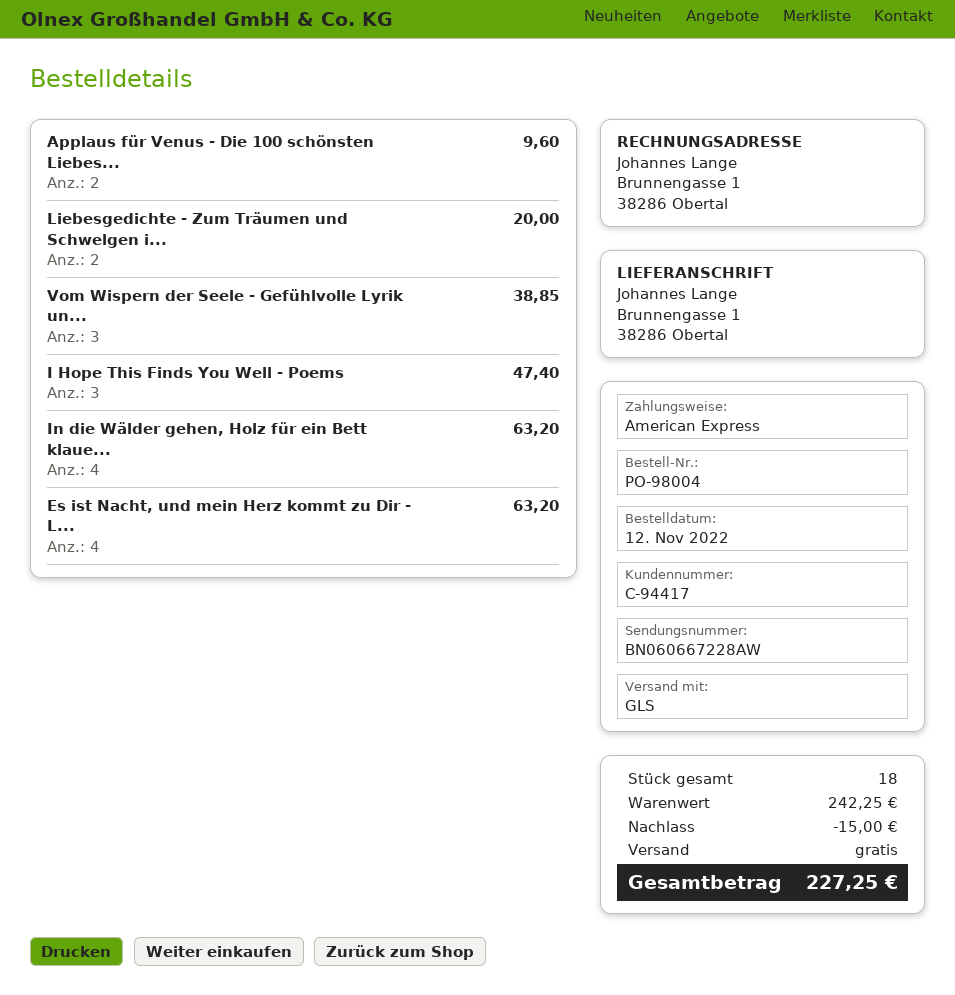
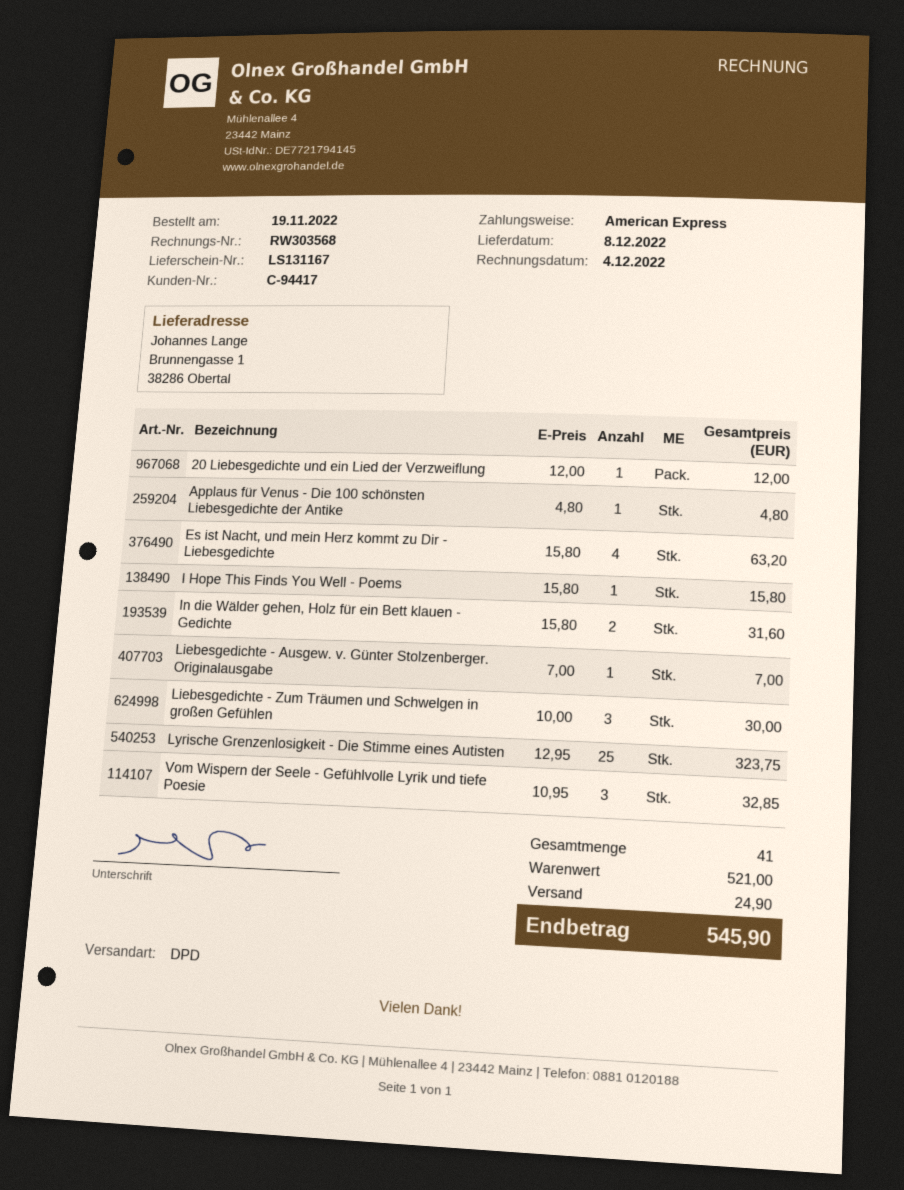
order date: 2022-11-12 -> 2022-11-19
shipping method: GLS -> DPD
Applaus für Venus - Die 100 schönsten Liebes...: 2 for 9.60 -> 1 for 4.80
Liebesgedichte - Zum Träumen und Schwelgen i...: 2 for 20.00 -> 3 for 30.00
Vom Wispern der Seele - Gefühlvolle Lyrik un...: 3 for 38.85 -> 3 for 32.85
I Hope This Finds You Well - Poems: 3 for 47.40 -> 1 for 15.80
In die Wälder gehen, Holz für ein Bett klaue...: 4 for 63.20 -> 2 for 31.60
20 Liebesgedichte und ein Lied der Verzweiflung: none -> 1 for 12.00
Liebesgedichte - Ausgew. v. Günter Stolzenberger. Originalausgabe: none -> 1 for 7.00
Lyrische Grenzenlosigkeit - Die Stimme eines Autisten: none -> 25 for 323.75
total quantity: 18 -> 41
subtotal: 242.25 -> 521.00
discount: 15.00 -> none
shipping: 0.00 -> 24.90
total: 227.25 -> 545.90

